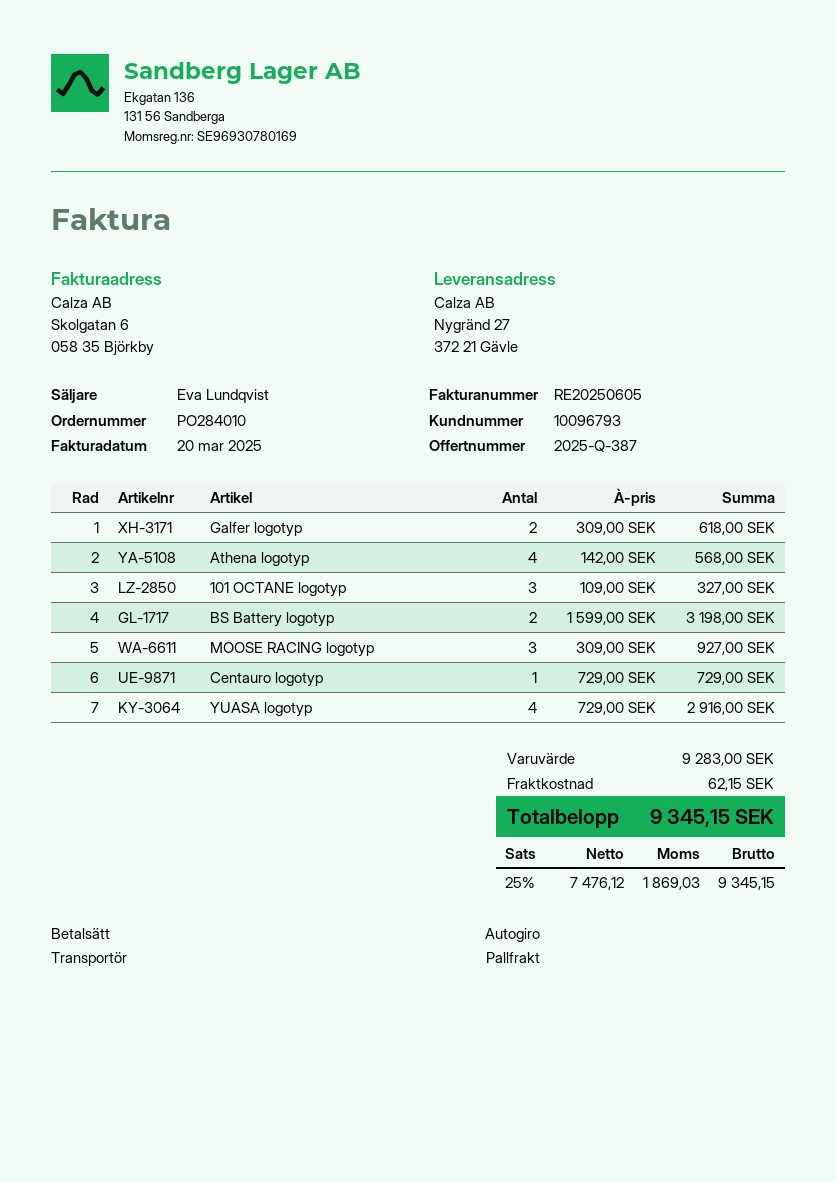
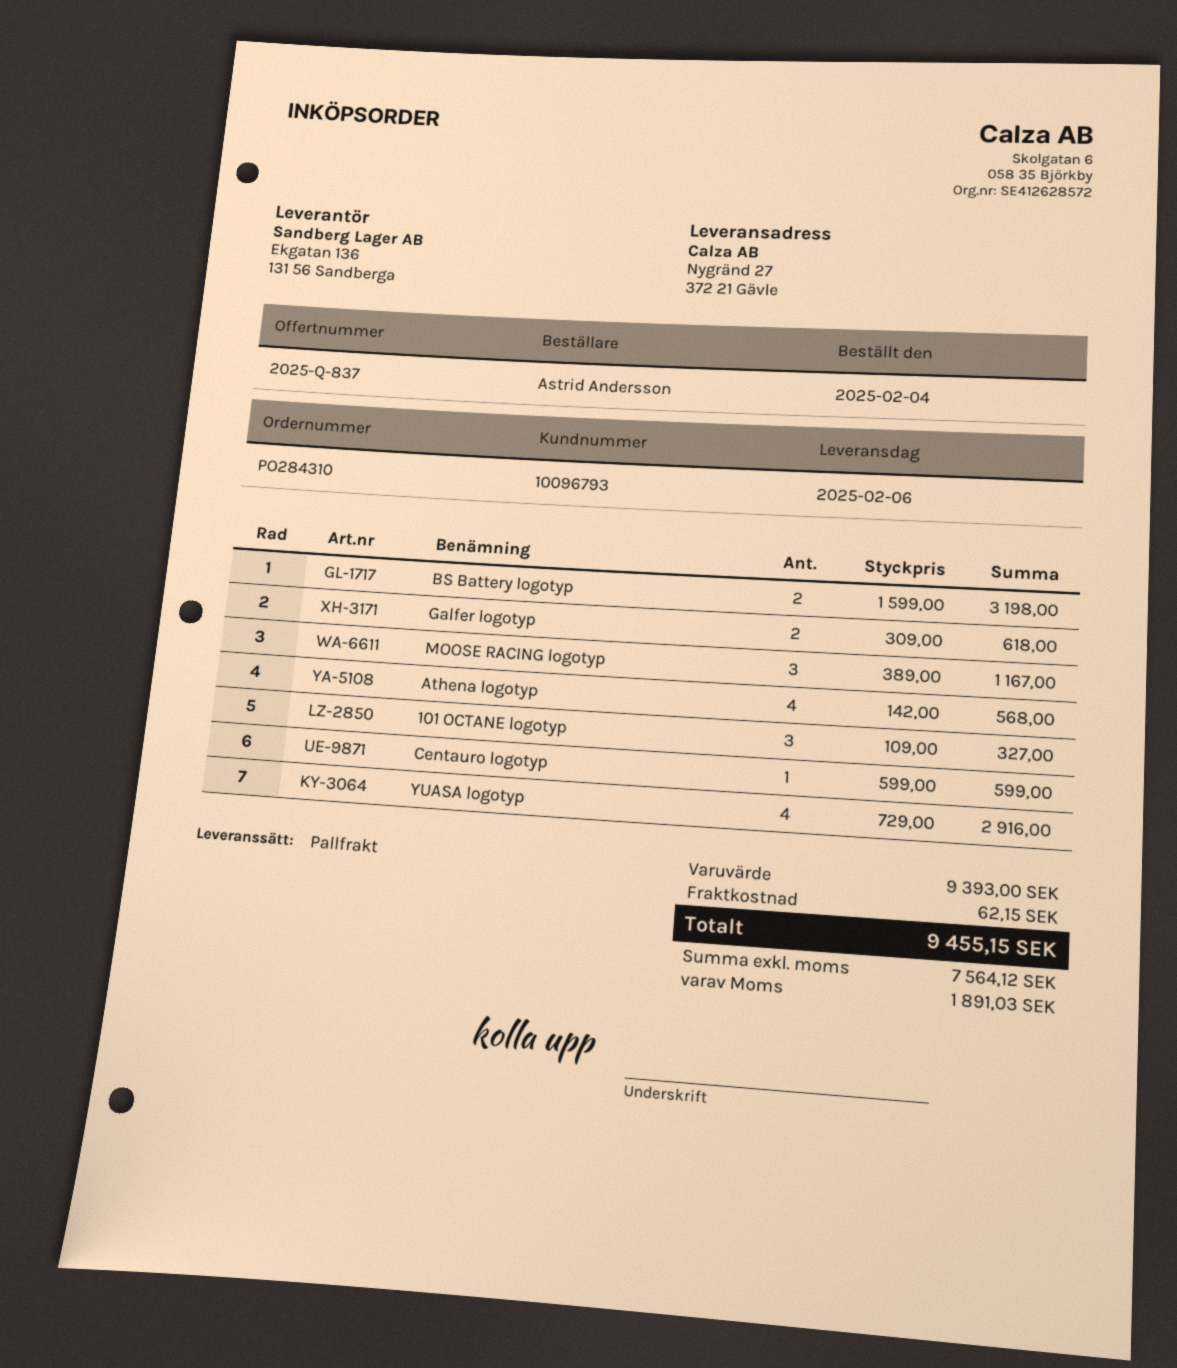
quote number: 2025-Q-387 -> 2025-Q-837
order number: PO284010 -> PO284310
MOOSE RACING logotyp: 3 x 309.00 = 927.00 -> 3 x 389.00 = 1167.00
Centauro logotyp: 1 x 729.00 = 729.00 -> 1 x 599.00 = 599.00
subtotal: 9283.00 -> 9393.00
net: 7476.12 -> 7564.12
tax: 1869.03 -> 1891.03
total: 9345.15 -> 9455.15

